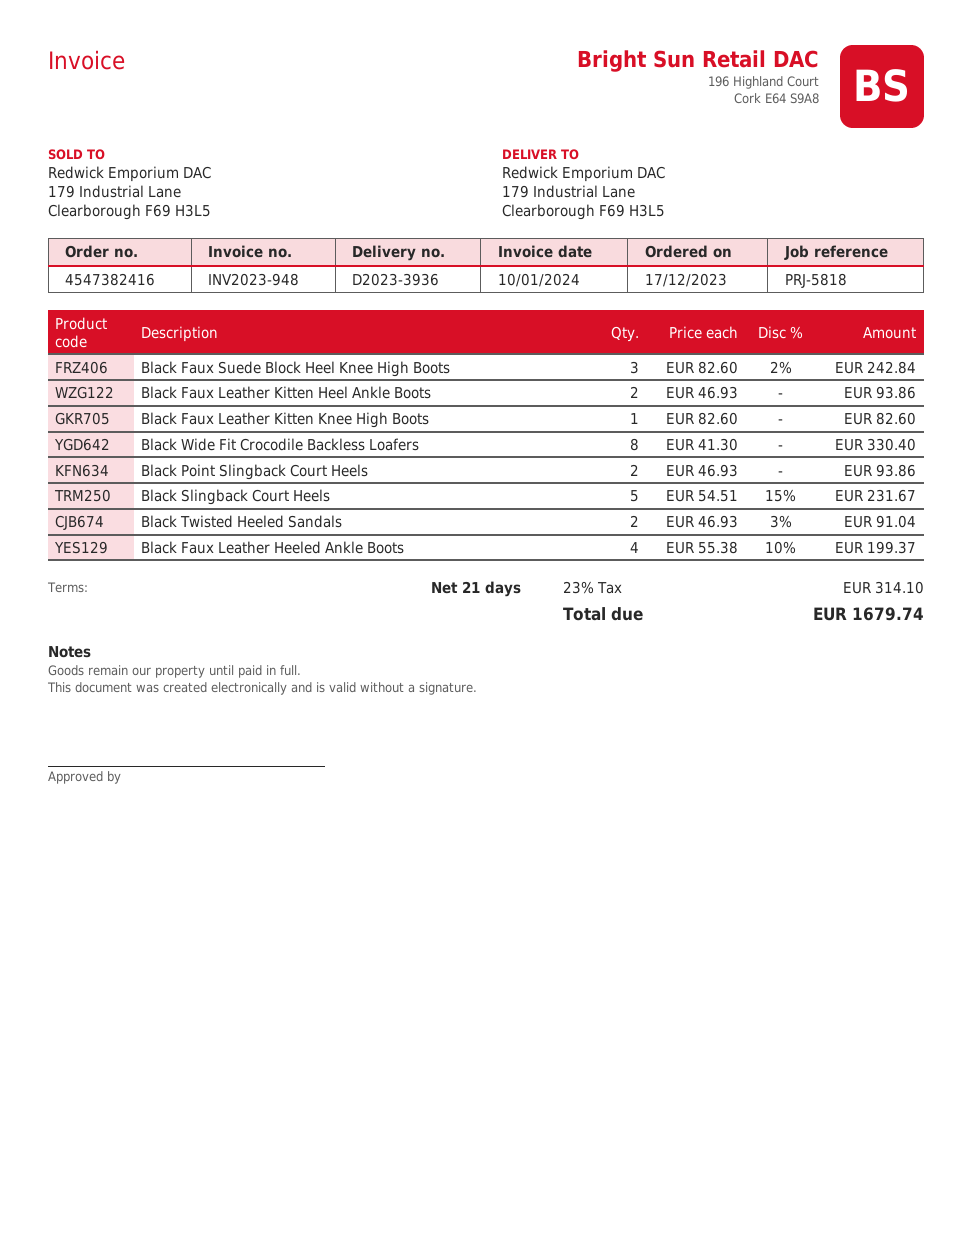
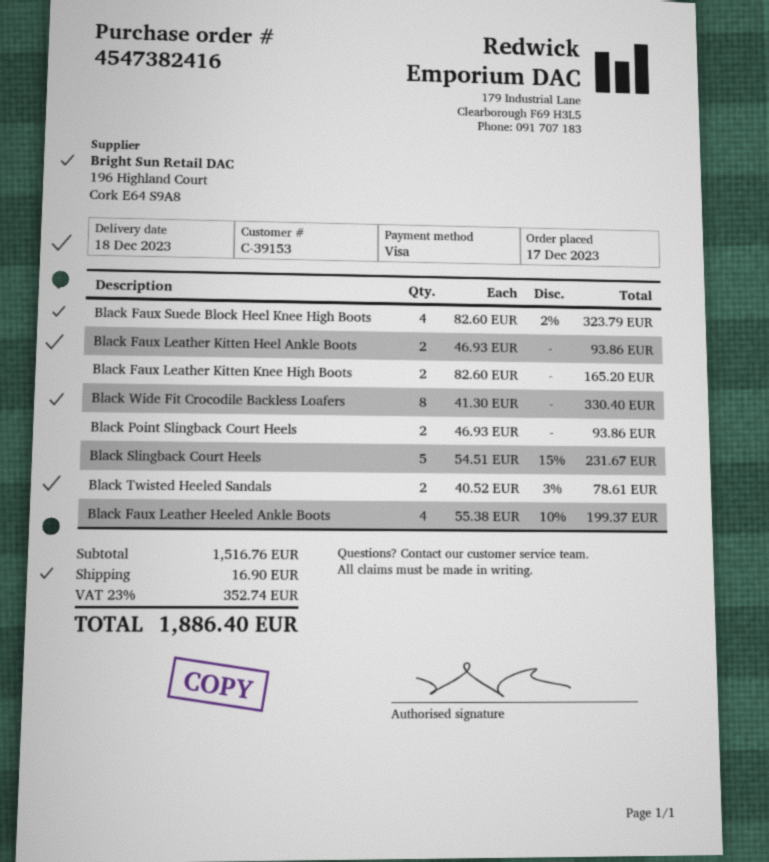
Black Faux Suede Block Heel Knee High Boots: 3 x 82.60 - 2% = 242.84 -> 4 x 82.60 - 2% = 323.79
Black Faux Leather Kitten Knee High Boots: 1 x 82.60 = 82.60 -> 2 x 82.60 = 165.20
Black Twisted Heeled Sandals: 2 x 46.93 - 3% = 91.04 -> 2 x 40.52 - 3% = 78.61
shipping: none -> 16.90
tax: 23% = 314.10 -> 23% = 352.74
total: 1679.74 -> 1886.40

